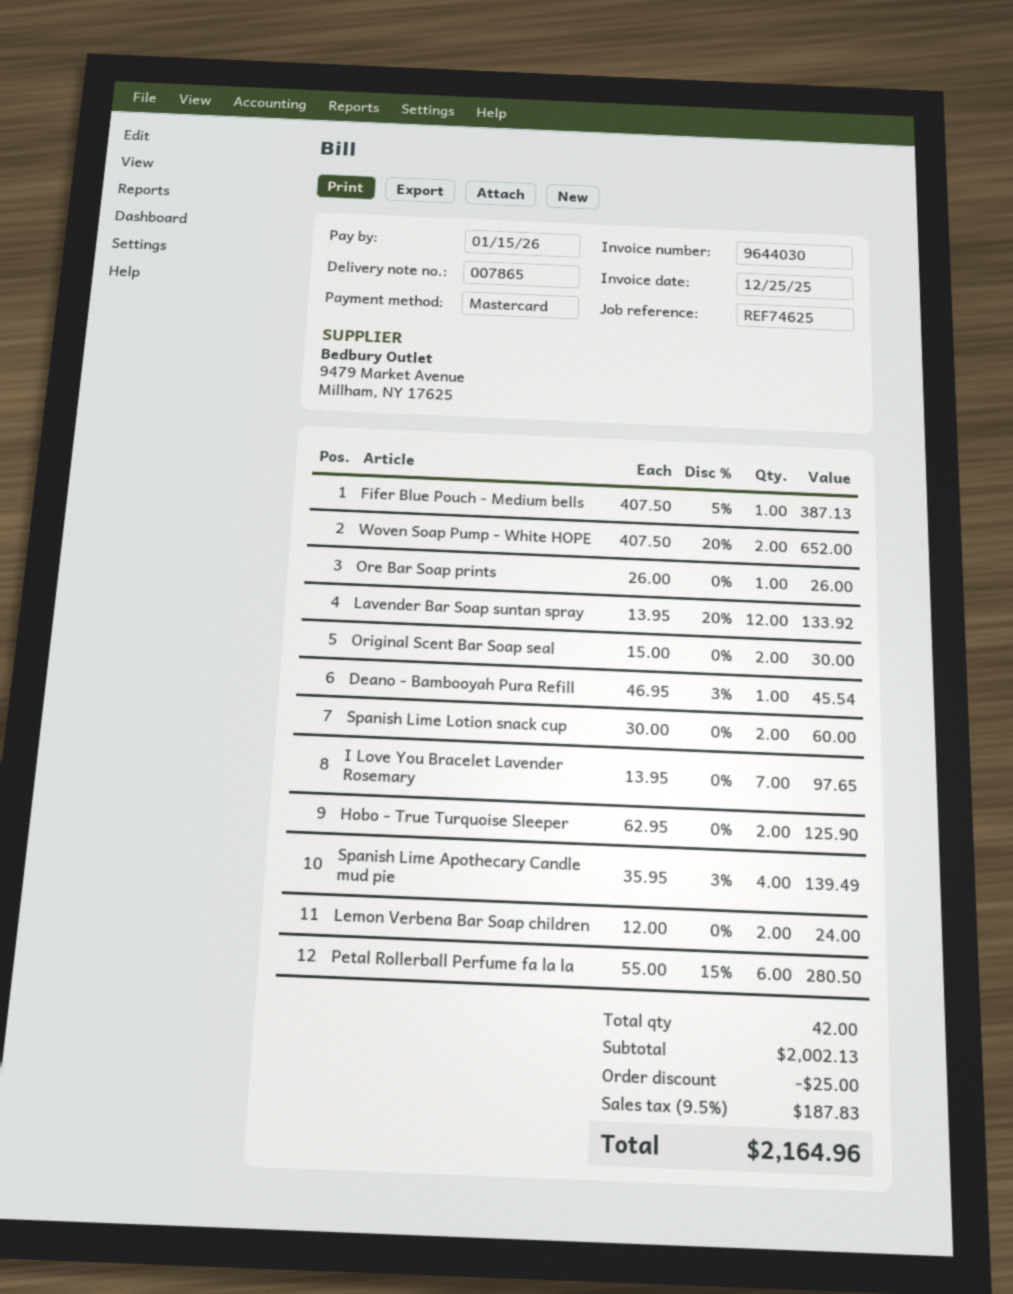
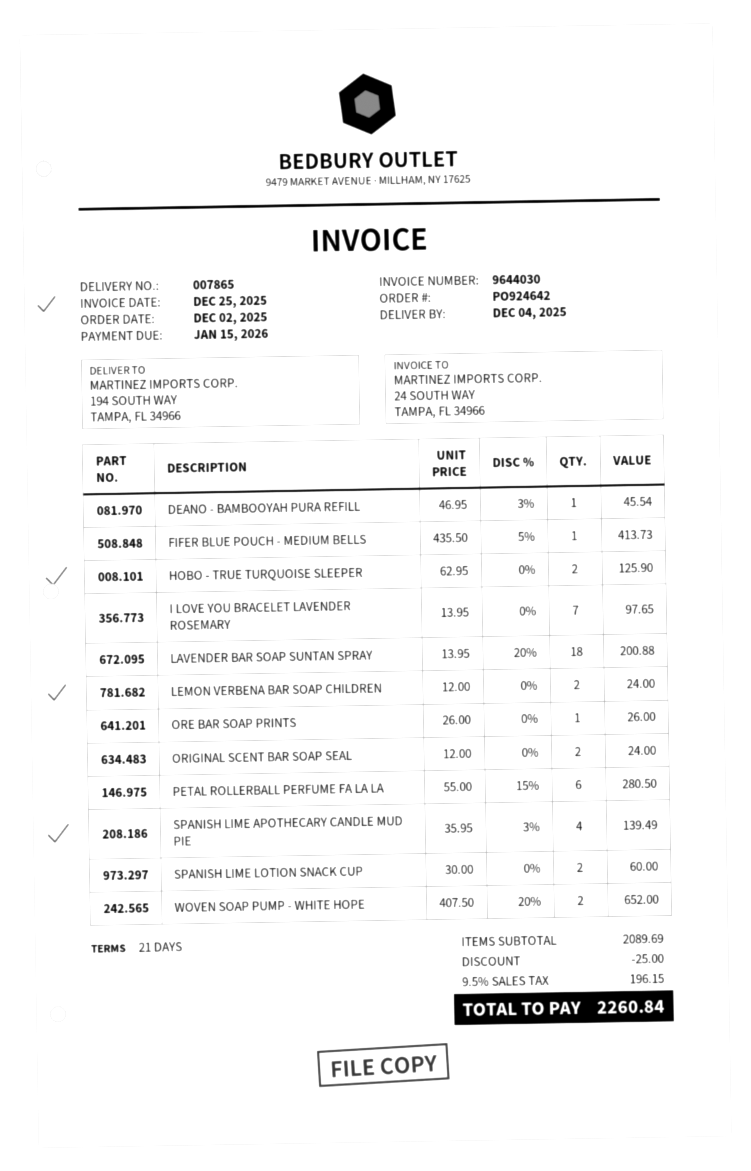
Fifer Blue Pouch - Medium bells: 1 x 407.50 - 5% = 387.13 -> 1 x 435.50 - 5% = 413.73
Lavender Bar Soap suntan spray: 12 x 13.95 - 20% = 133.92 -> 18 x 13.95 - 20% = 200.88
Original Scent Bar Soap seal: 2 x 15.00 = 30.00 -> 2 x 12.00 = 24.00
subtotal: 2002.13 -> 2089.69
tax: 9.5% = 187.83 -> 9.5% = 196.15
total: 2164.96 -> 2260.84

